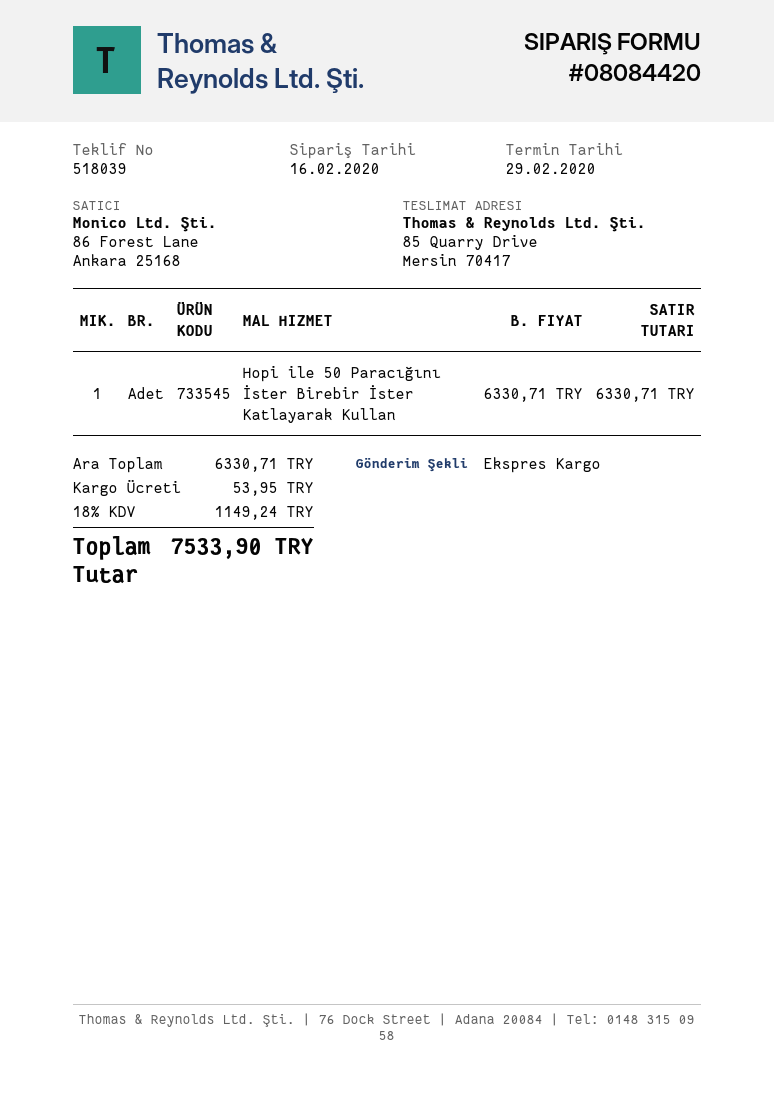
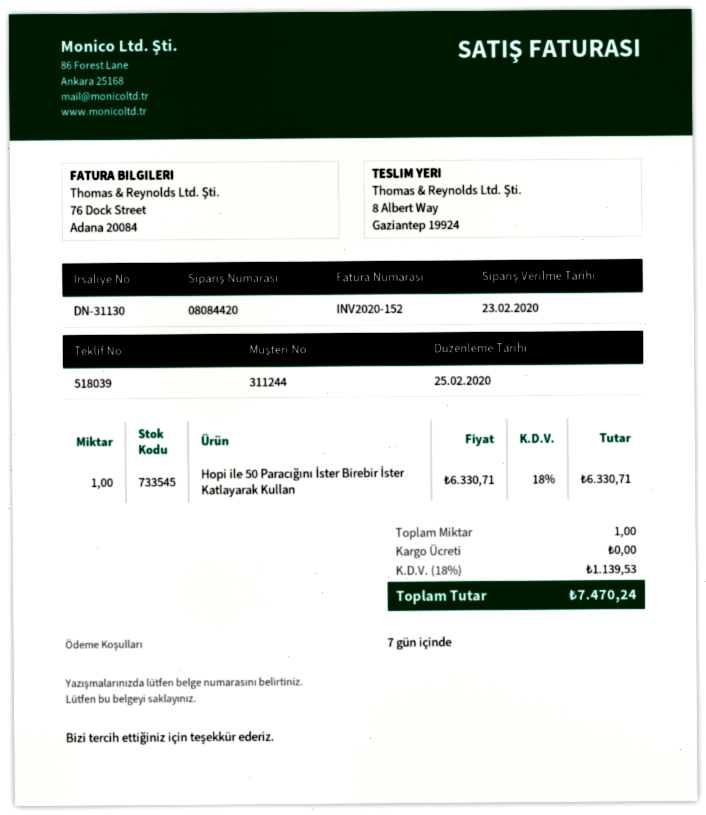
order date: 2020-02-16 -> 2020-02-23
ship to: 85 Quarry Drive, Mersin 70417 -> 8 Albert Way, Gaziantep 19924
shipping: 53.95 -> 0.00
tax: 18% = 1149.24 -> 18% = 1139.53
total: 7533.90 -> 7470.24

